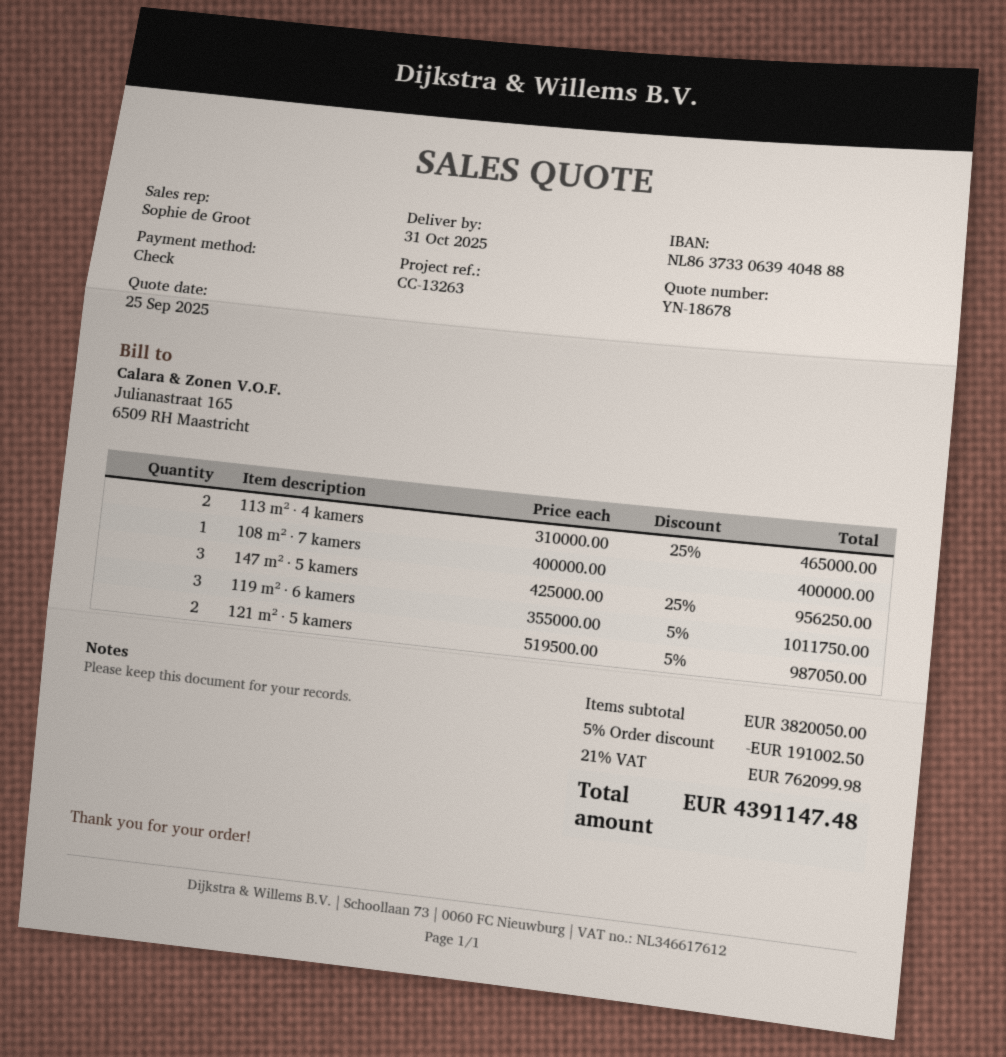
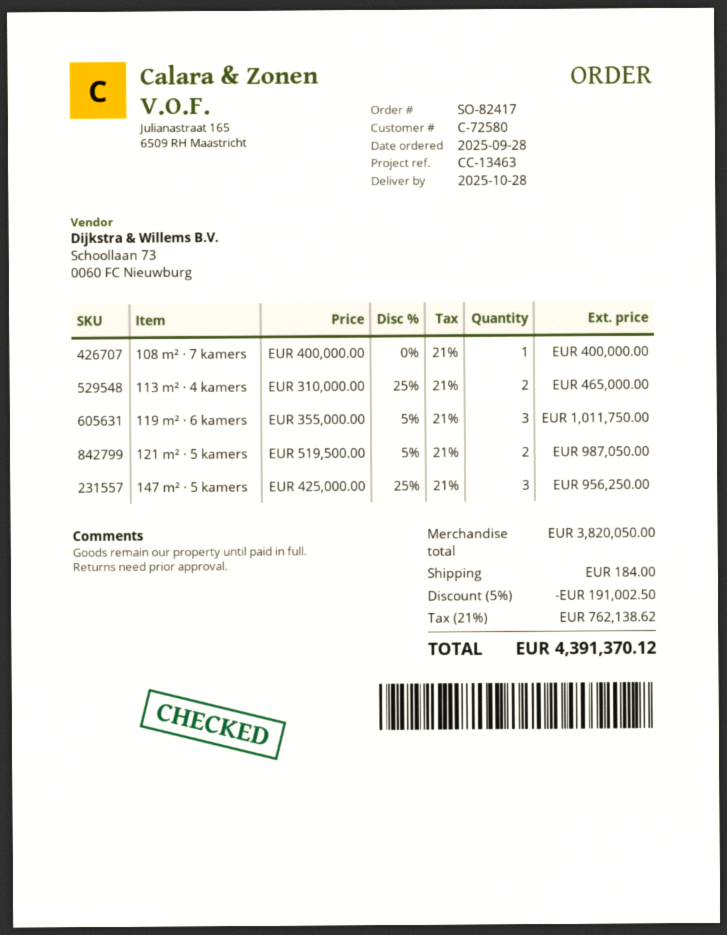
delivery date: 2025-10-31 -> 2025-10-28
reference: CC-13263 -> CC-13463
shipping: none -> 184.00
tax: 21% = 762099.98 -> 21% = 762138.62
total: 4391147.48 -> 4391370.12

